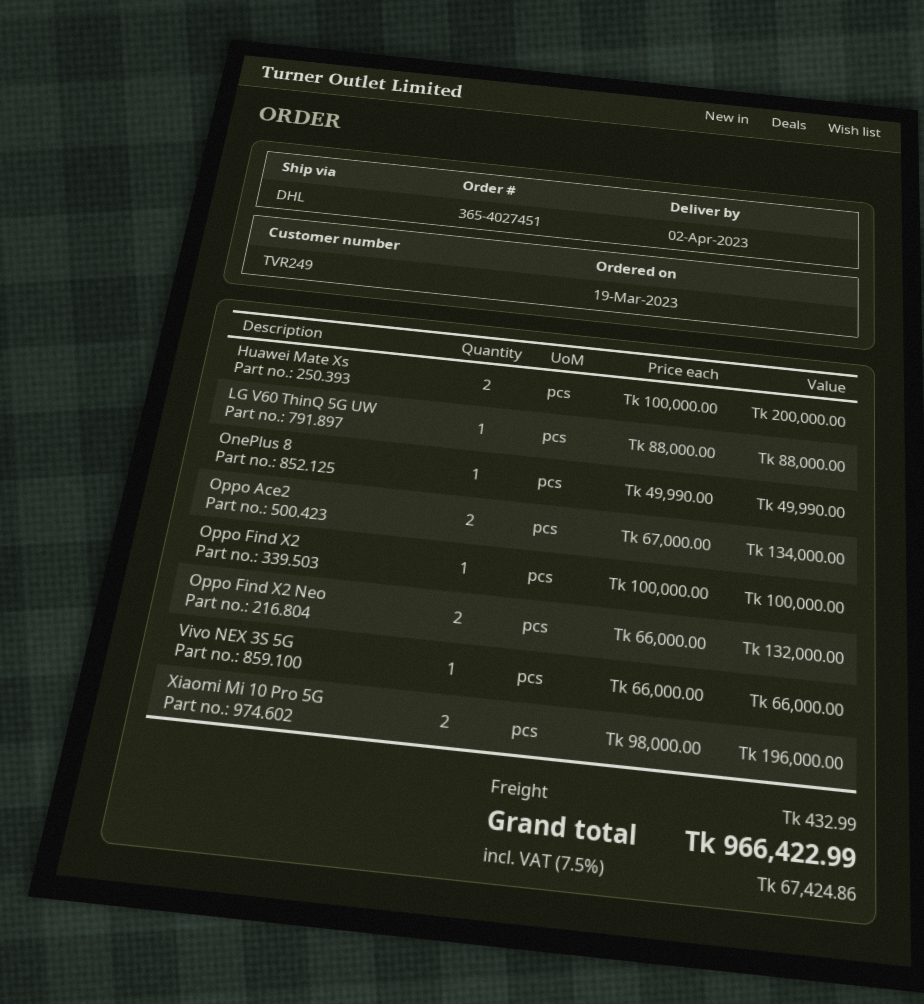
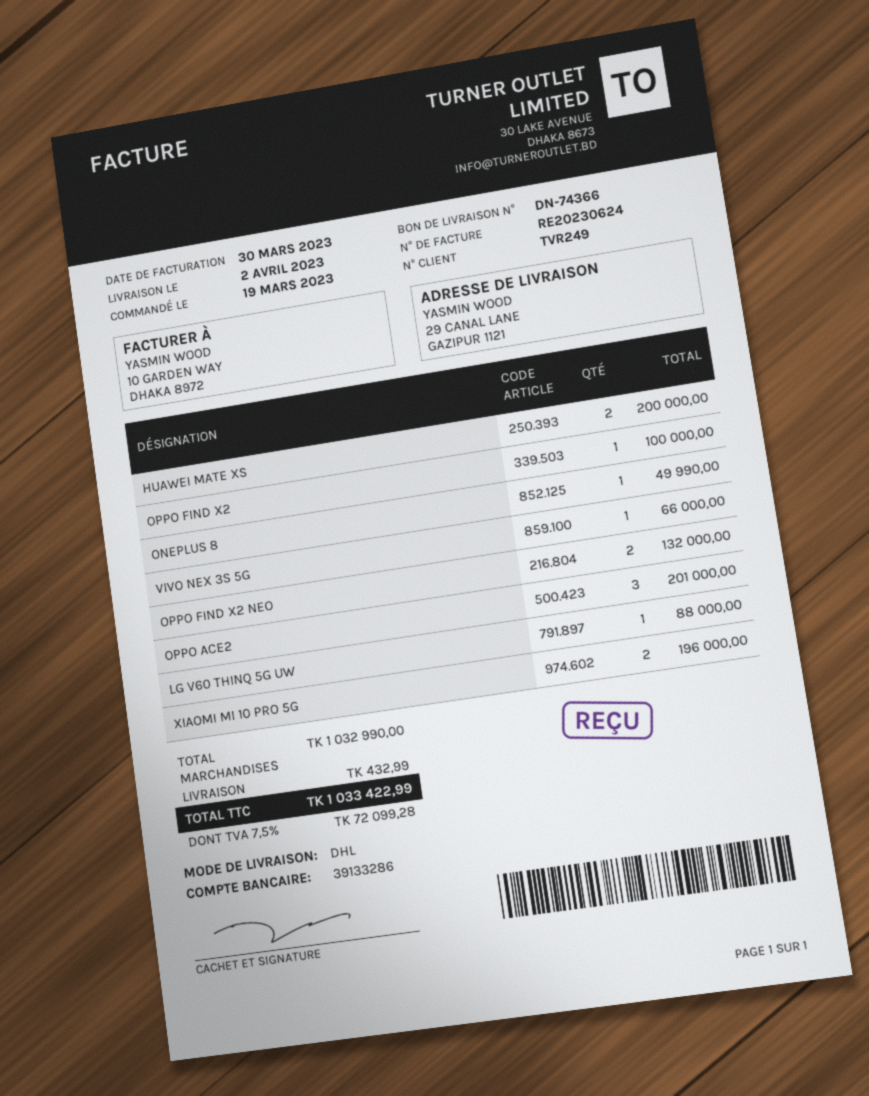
Oppo Ace2: 2 for 134000.00 -> 3 for 201000.00
tax: 7.5% = 67424.86 -> 7.5% = 72099.28
total: 966422.99 -> 1033422.99

